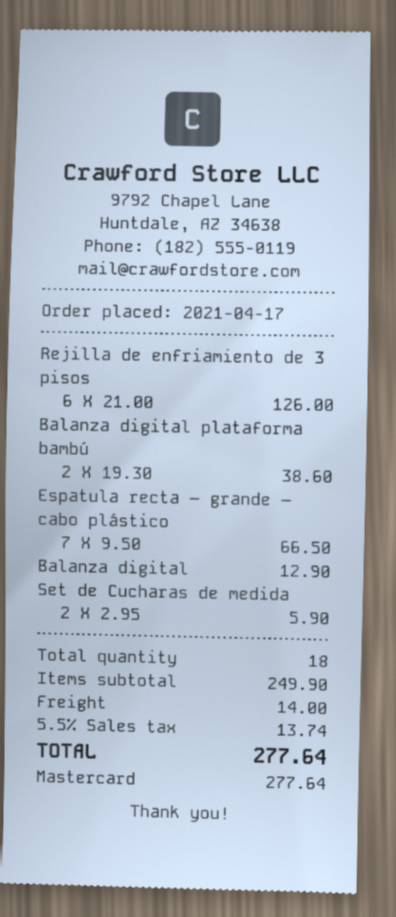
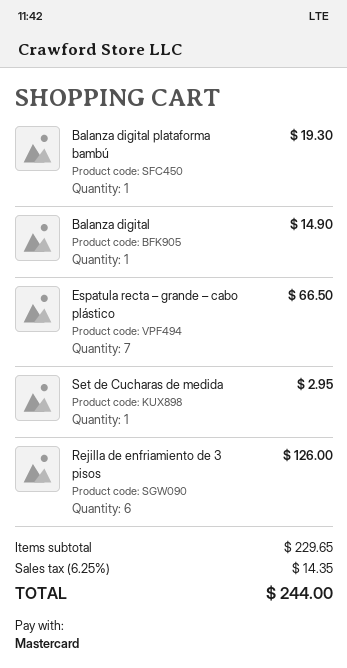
Balanza digital plataforma bambú: 2 for 38.60 -> 1 for 19.30
Balanza digital: 1 for 12.90 -> 1 for 14.90
Set de Cucharas de medida: 2 for 5.90 -> 1 for 2.95
subtotal: 249.90 -> 229.65
shipping: 14.00 -> none
tax: 5.5% = 13.74 -> 6.25% = 14.35
total: 277.64 -> 244.00

